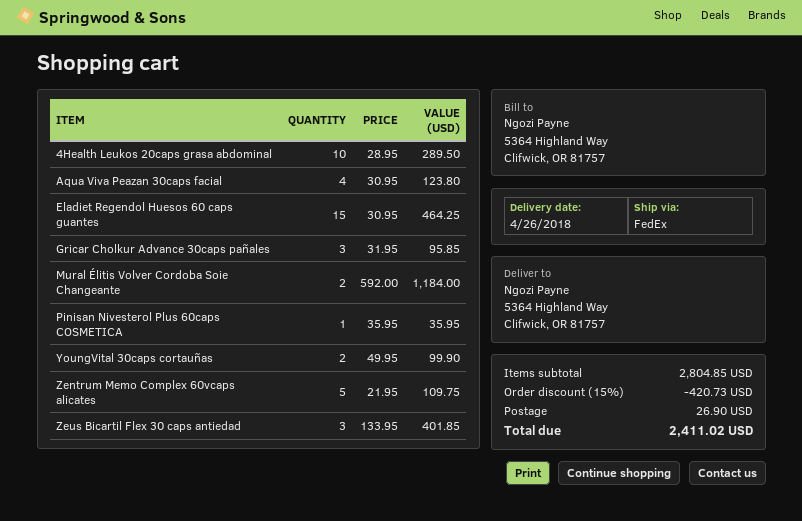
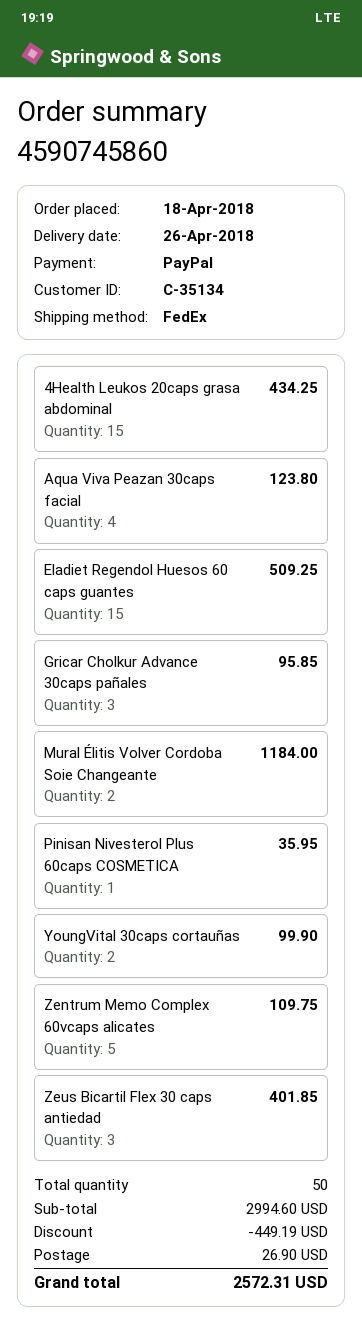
4Health Leukos 20caps grasa abdominal: 10 for 289.50 -> 15 for 434.25
Eladiet Regendol Huesos 60 caps guantes: 15 for 464.25 -> 15 for 509.25
subtotal: 2804.85 -> 2994.60
discount: 420.73 -> 449.19
total: 2411.02 -> 2572.31

